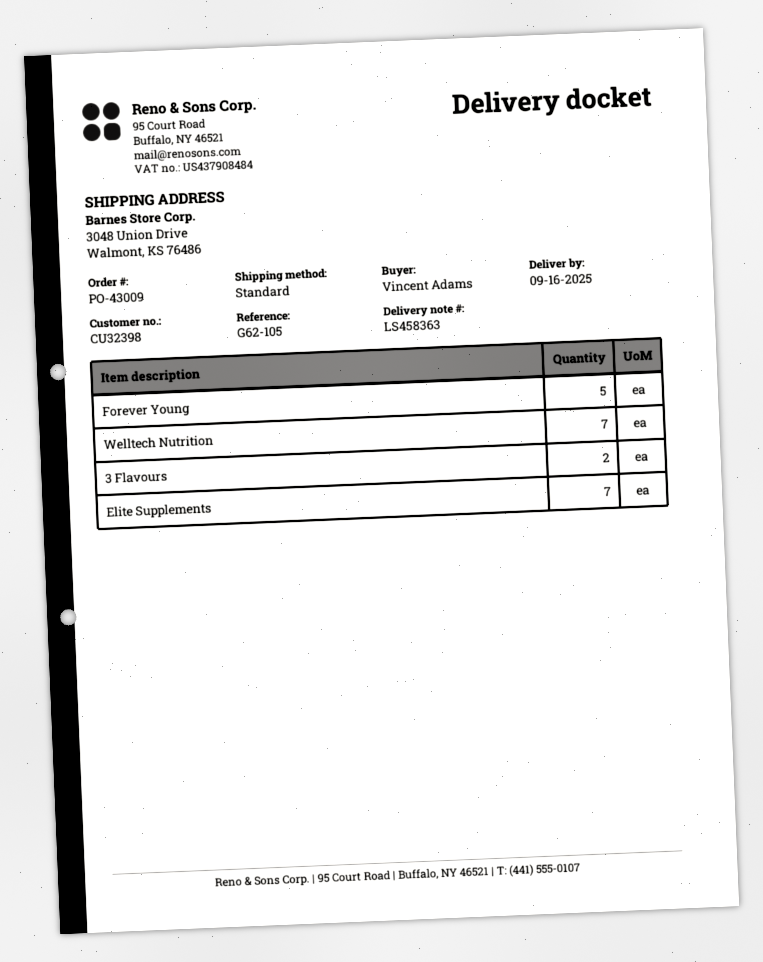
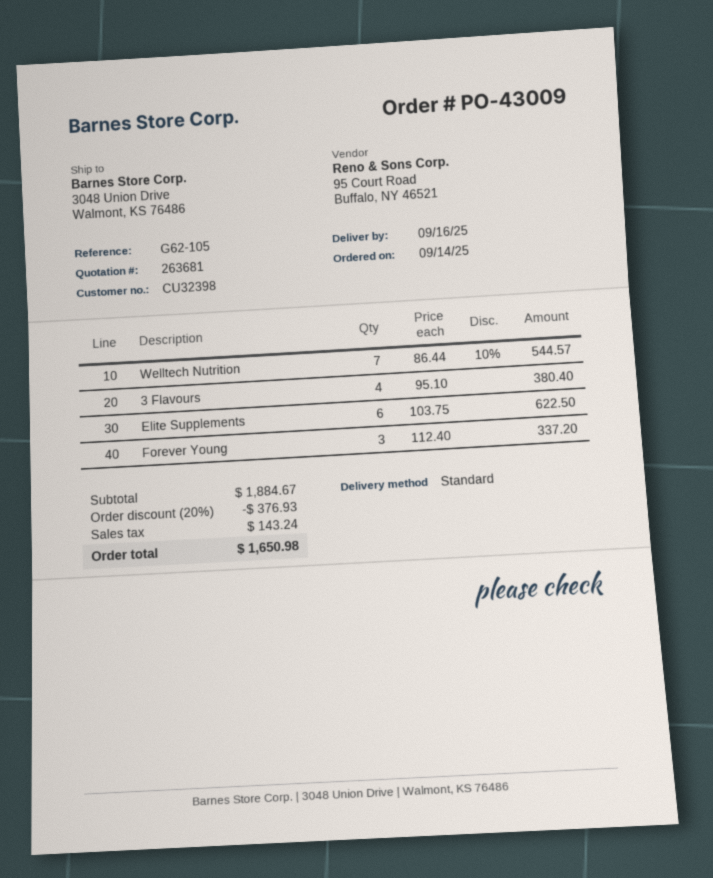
Forever Young: 5 -> 3
3 Flavours: 2 -> 4
Elite Supplements: 7 -> 6

